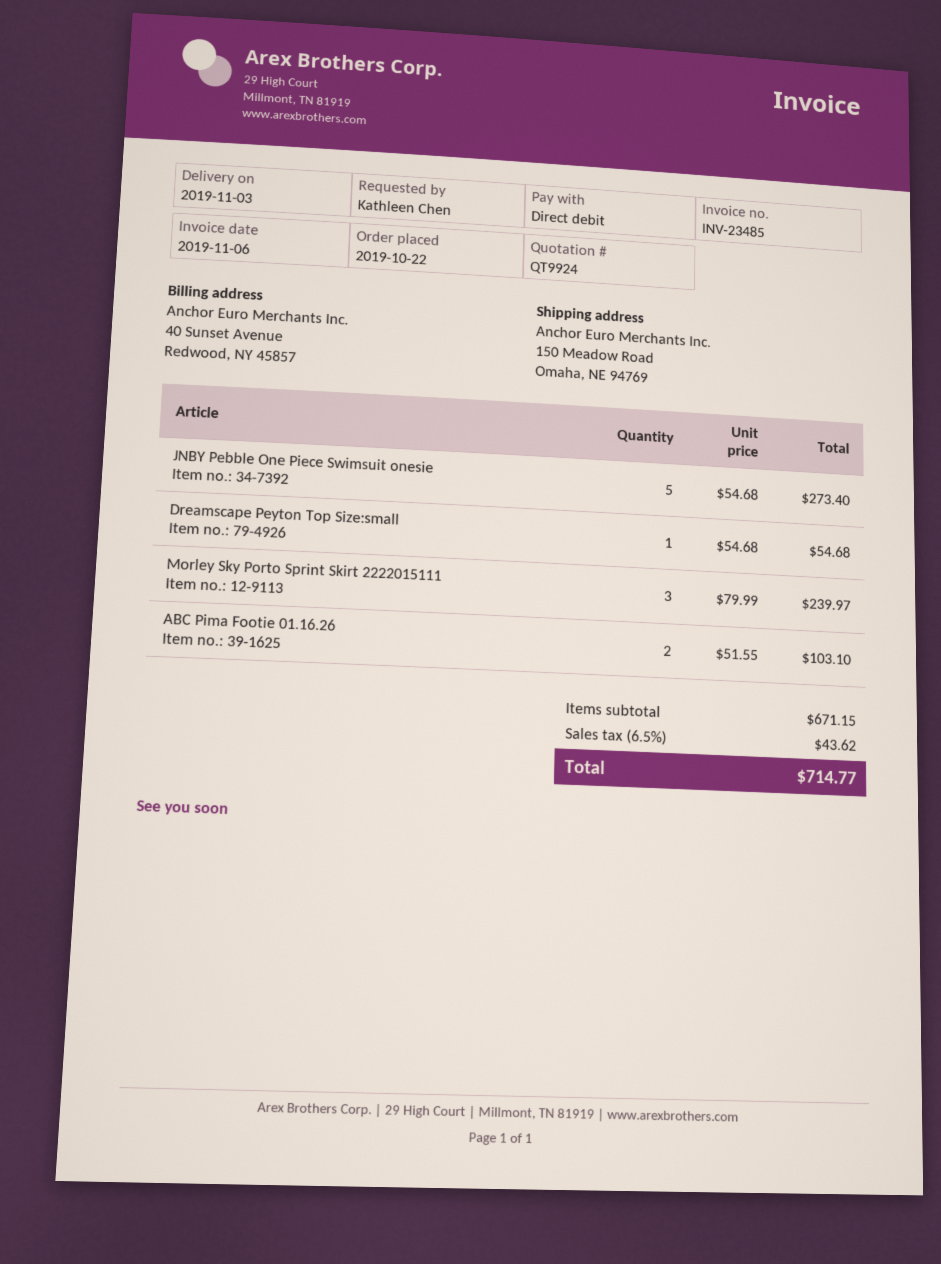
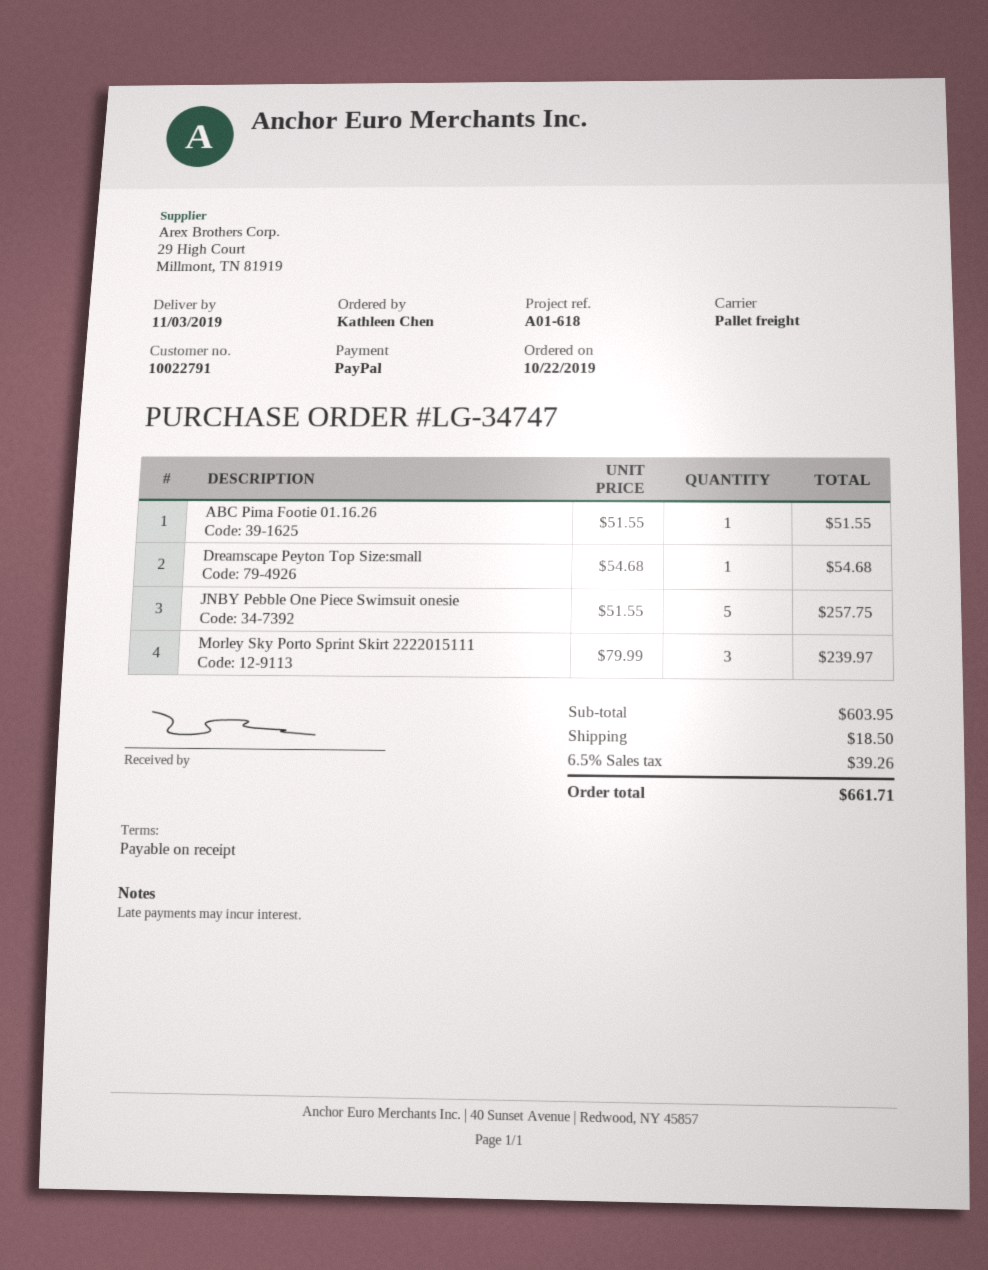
payment method: direct debit -> PayPal
JNBY Pebble One Piece Swimsuit onesie: 5 x 54.68 = 273.40 -> 5 x 51.55 = 257.75
ABC Pima Footie 01.16.26: 2 x 51.55 = 103.10 -> 1 x 51.55 = 51.55
subtotal: 671.15 -> 603.95
shipping: none -> 18.50
tax: 6.5% = 43.62 -> 6.5% = 39.26
total: 714.77 -> 661.71

